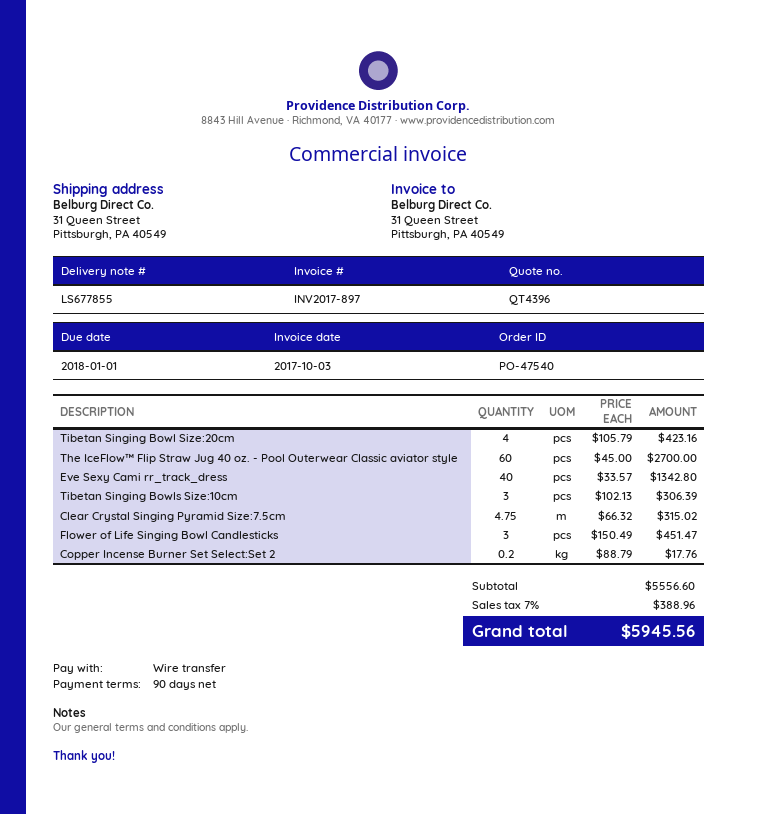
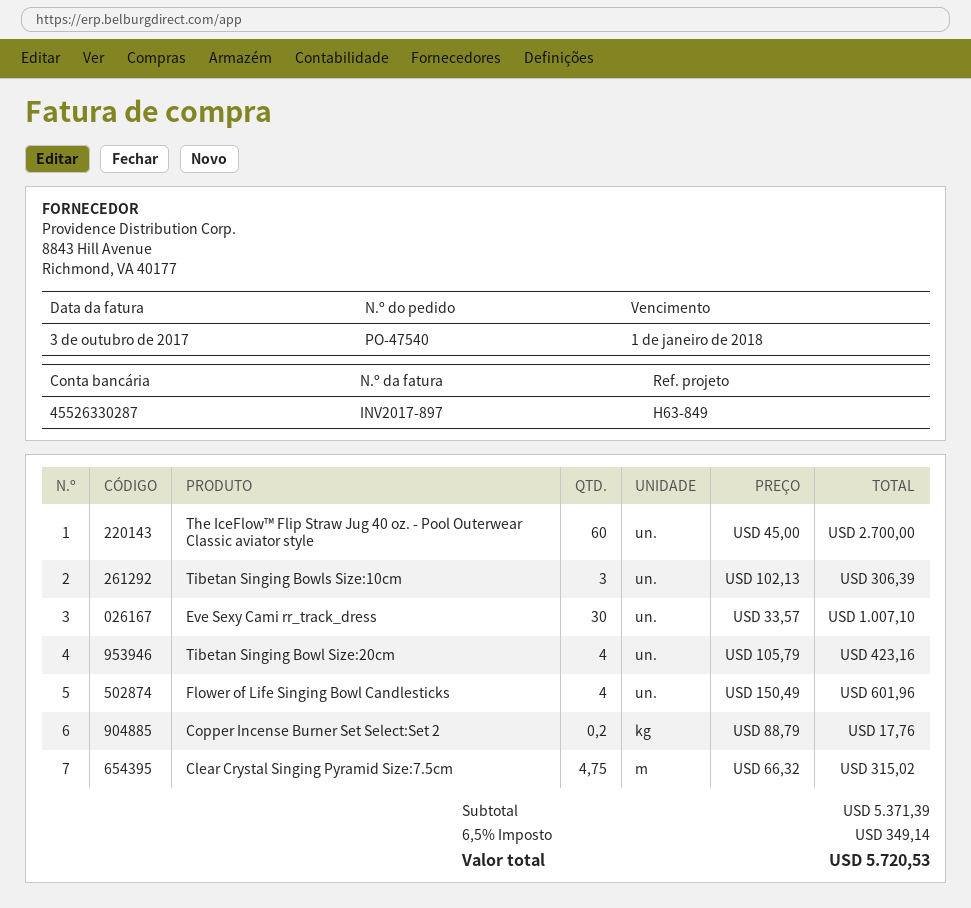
Eve Sexy Cami rr_track_dress: 40 x 33.57 = 1342.80 -> 30 x 33.57 = 1007.10
Flower of Life Singing Bowl Candlesticks: 3 x 150.49 = 451.47 -> 4 x 150.49 = 601.96
subtotal: 5556.60 -> 5371.39
tax: 7% = 388.96 -> 6.5% = 349.14
total: 5945.56 -> 5720.53

